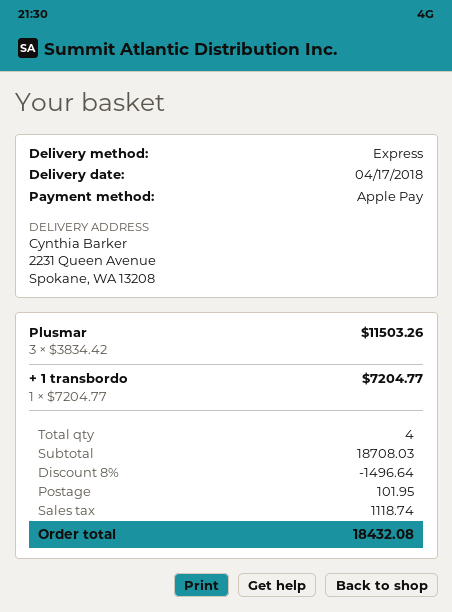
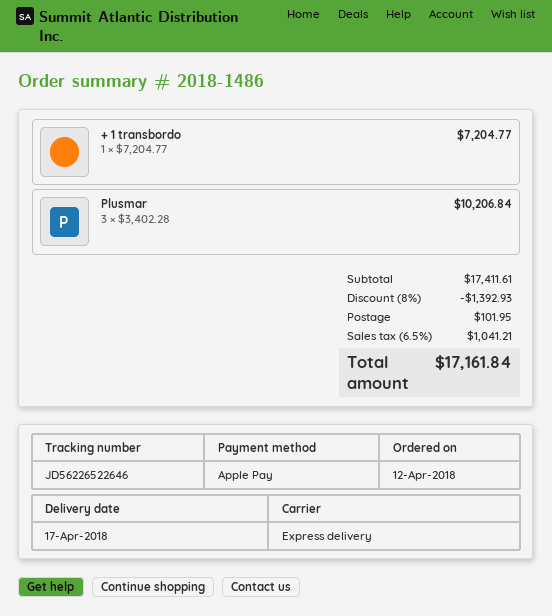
Plusmar: 3 x 3834.42 = 11503.26 -> 3 x 3402.28 = 10206.84
subtotal: 18708.03 -> 17411.61
discount: 8% = 1496.64 -> 8% = 1392.93
tax: 1118.74 -> 1041.21
total: 18432.08 -> 17161.84

